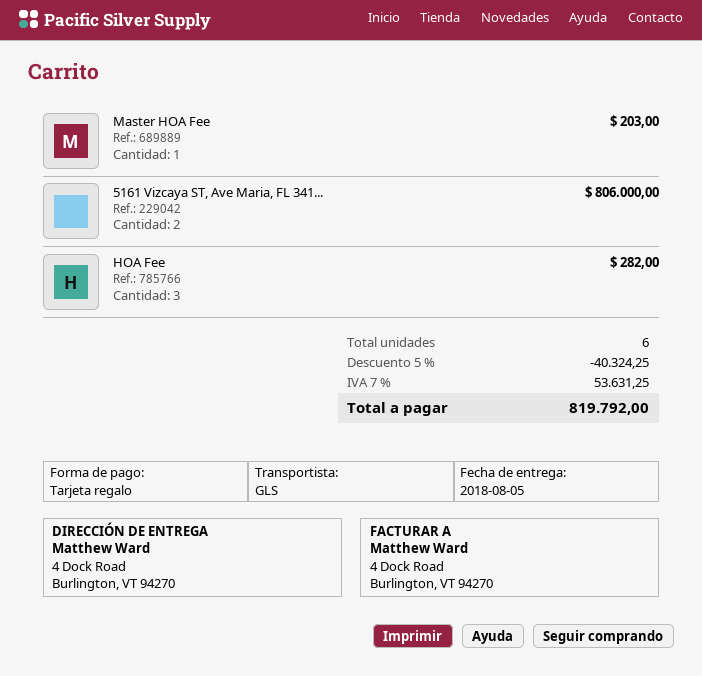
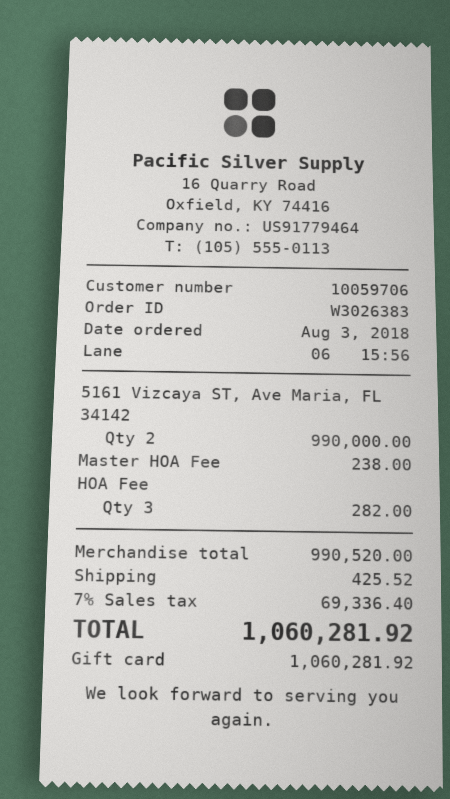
Master HOA Fee: 1 for 203.00 -> 1 for 238.00
5161 Vizcaya ST, Ave Maria, FL 341...: 2 for 806000.00 -> 2 for 990000.00
discount: 5% = 40324.25 -> none
shipping: none -> 425.52
tax: 7% = 53631.25 -> 7% = 69336.40
total: 819792.00 -> 1060281.92

